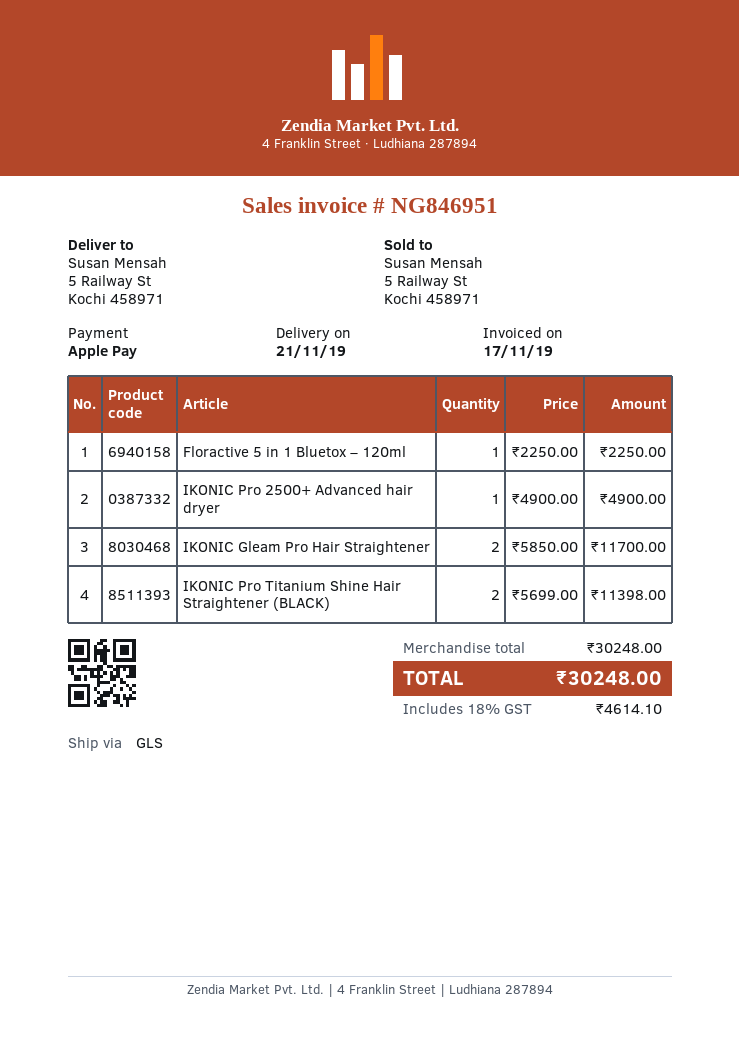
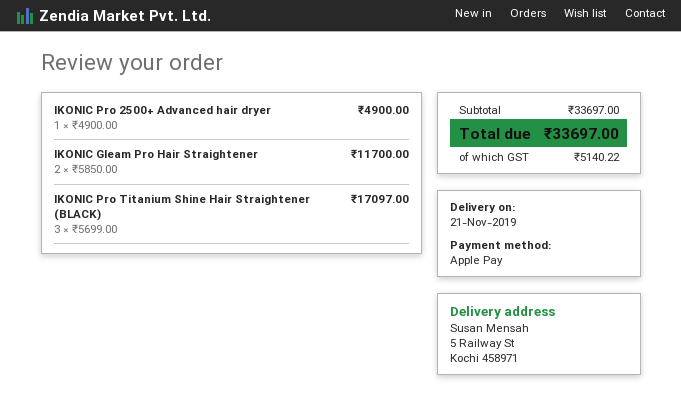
Floractive 5 in 1 Bluetox – 120ml: 1 x 2250.00 = 2250.00 -> none
IKONIC Pro Titanium Shine Hair Straightener (BLACK): 2 x 5699.00 = 11398.00 -> 3 x 5699.00 = 17097.00
subtotal: 30248.00 -> 33697.00
tax: 4614.10 -> 5140.22
total: 30248.00 -> 33697.00

